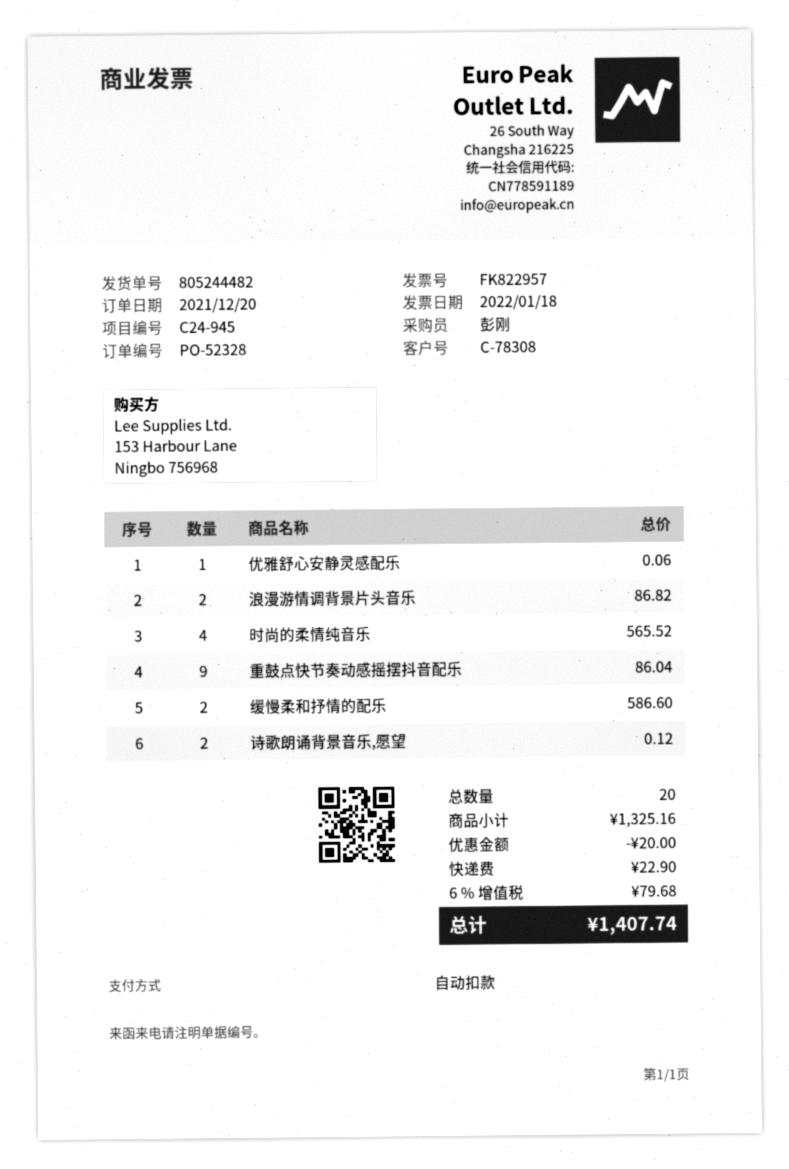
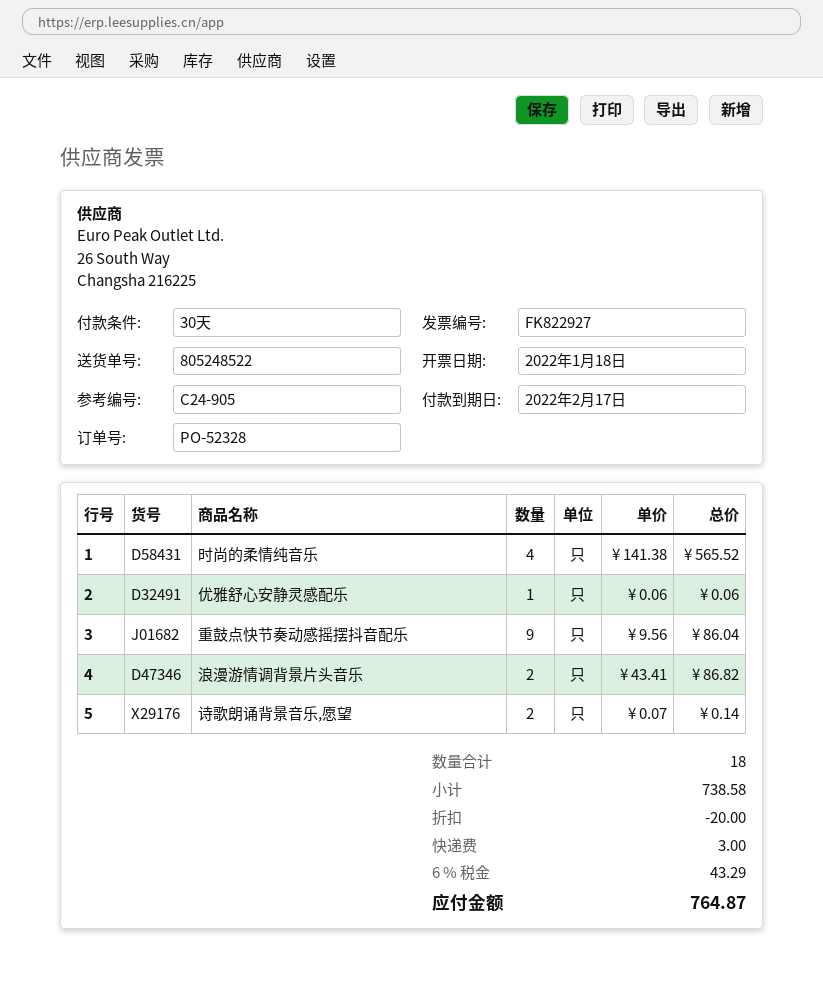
delivery note number: 805244482 -> 805248522
invoice number: FK822957 -> FK822927
reference: C24-945 -> C24-905
缓慢柔和抒情的配乐: 2 for 586.60 -> none
诗歌朗诵背景音乐,愿望: 2 for 0.12 -> 2 for 0.14
total quantity: 20 -> 18
subtotal: 1325.16 -> 738.58
shipping: 22.90 -> 3.00
tax: 6% = 79.68 -> 6% = 43.29
total: 1407.74 -> 764.87

